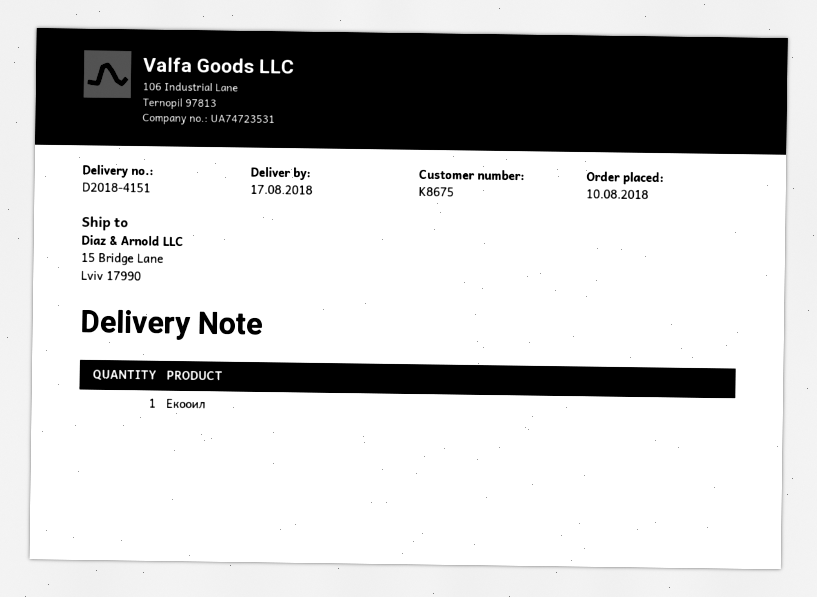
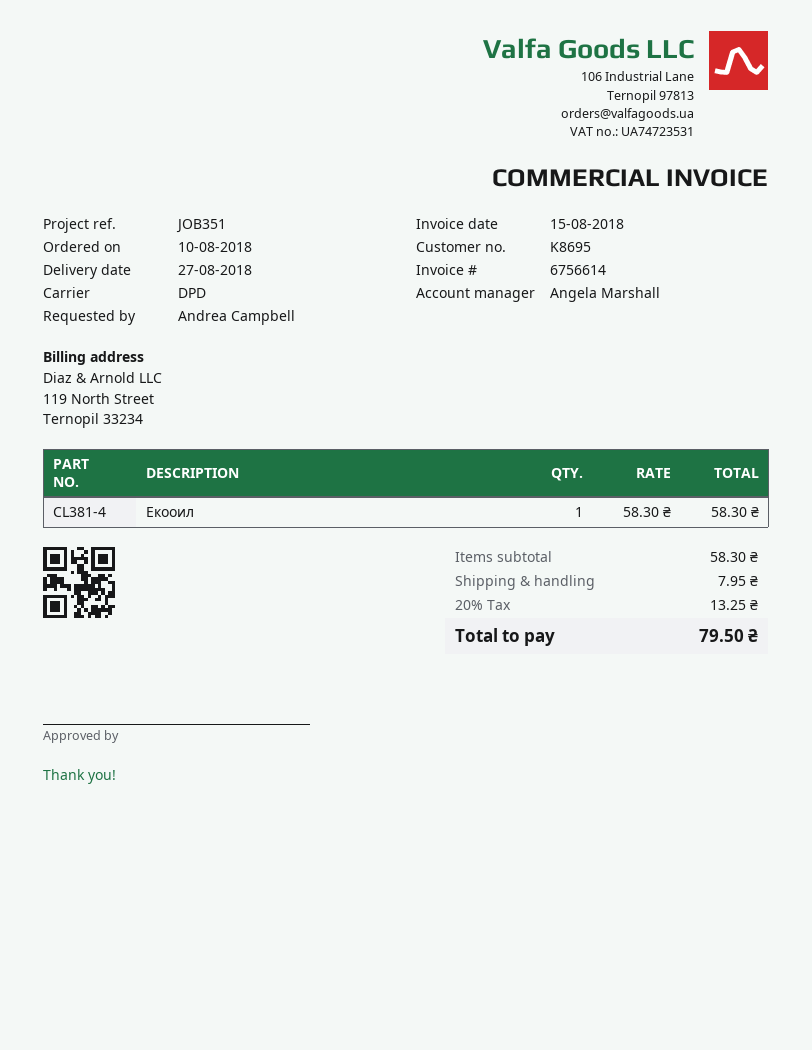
delivery date: 2018-08-17 -> 2018-08-27
customer number: K8675 -> K8695

